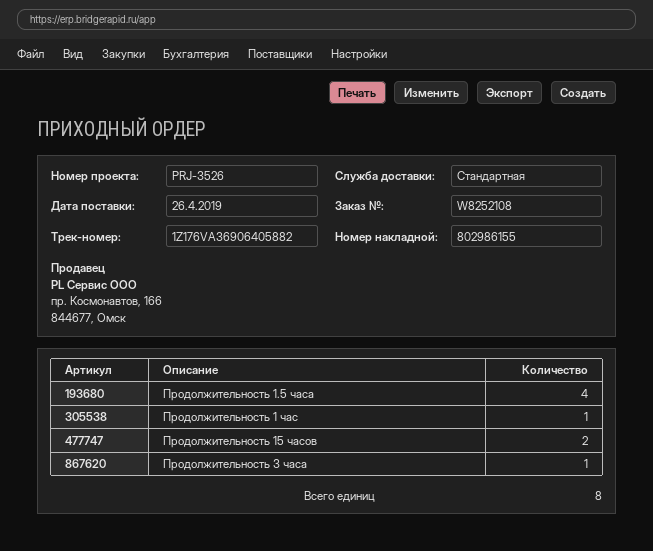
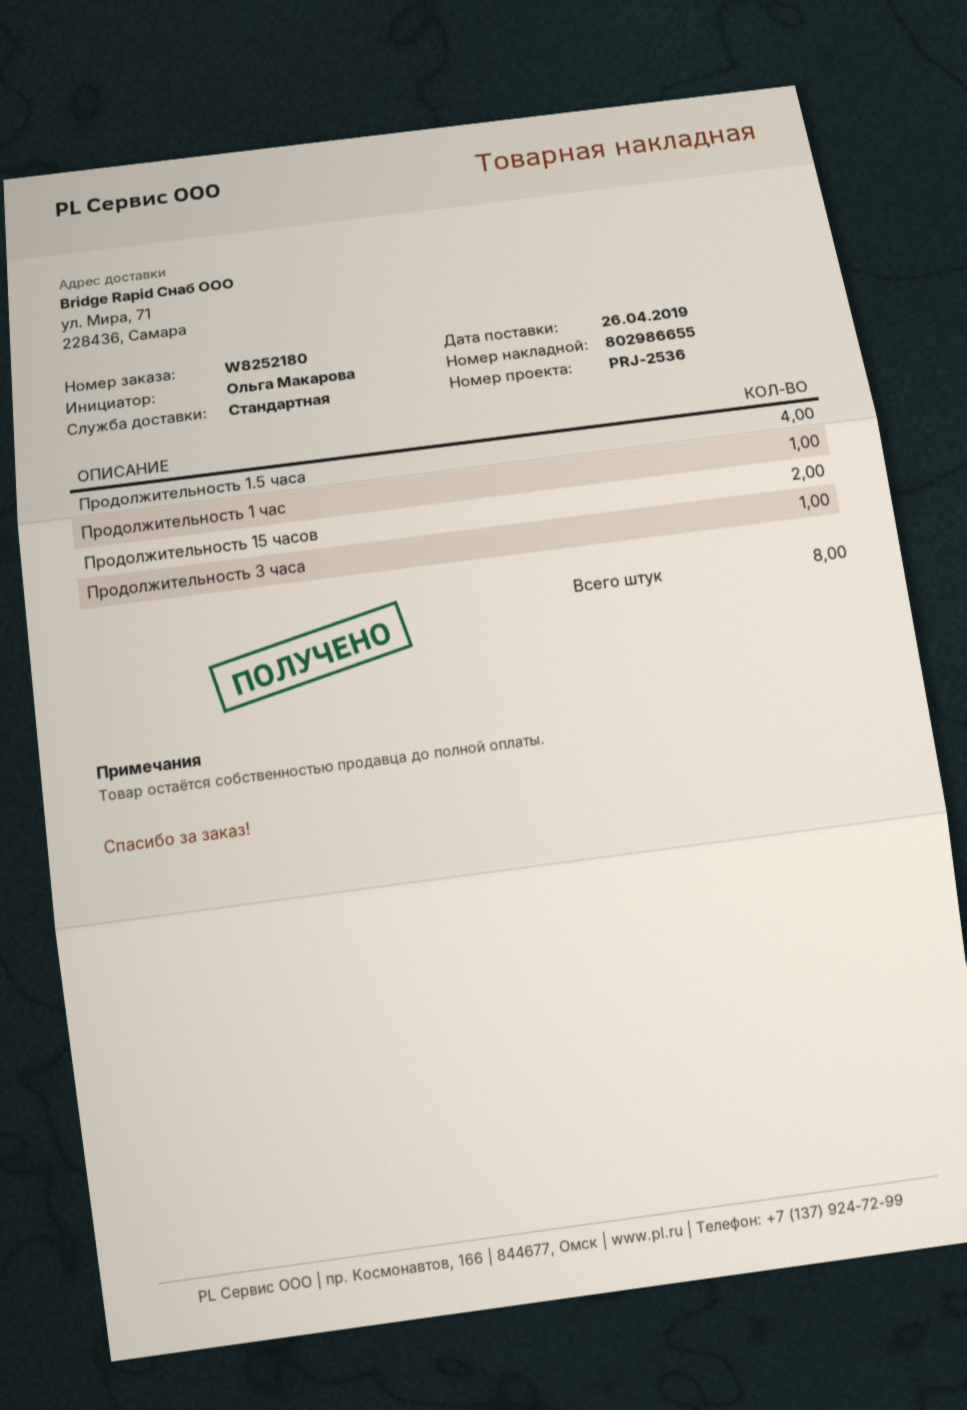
order number: W8252108 -> W8252180
delivery note number: 802986155 -> 802986655
reference: PRJ-3526 -> PRJ-2536

